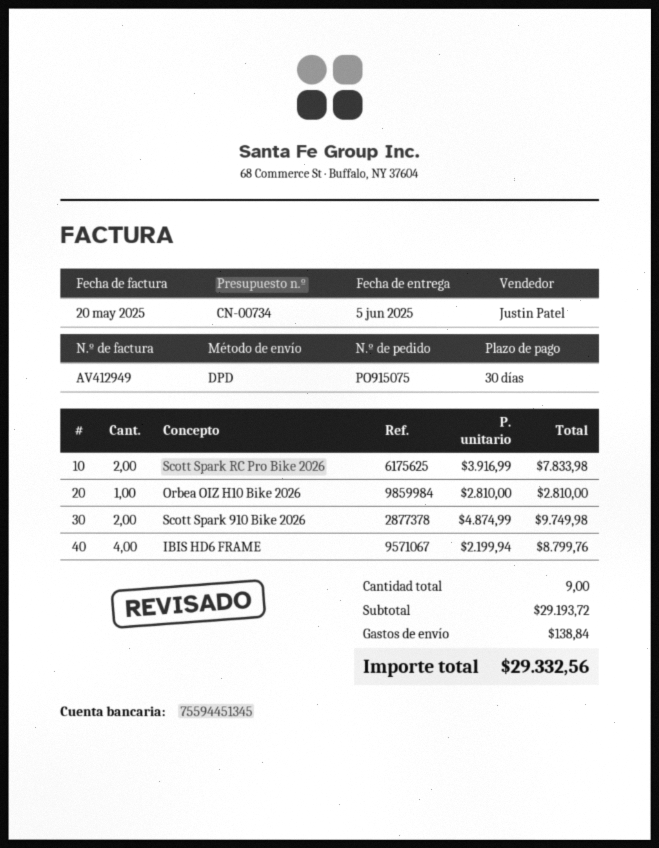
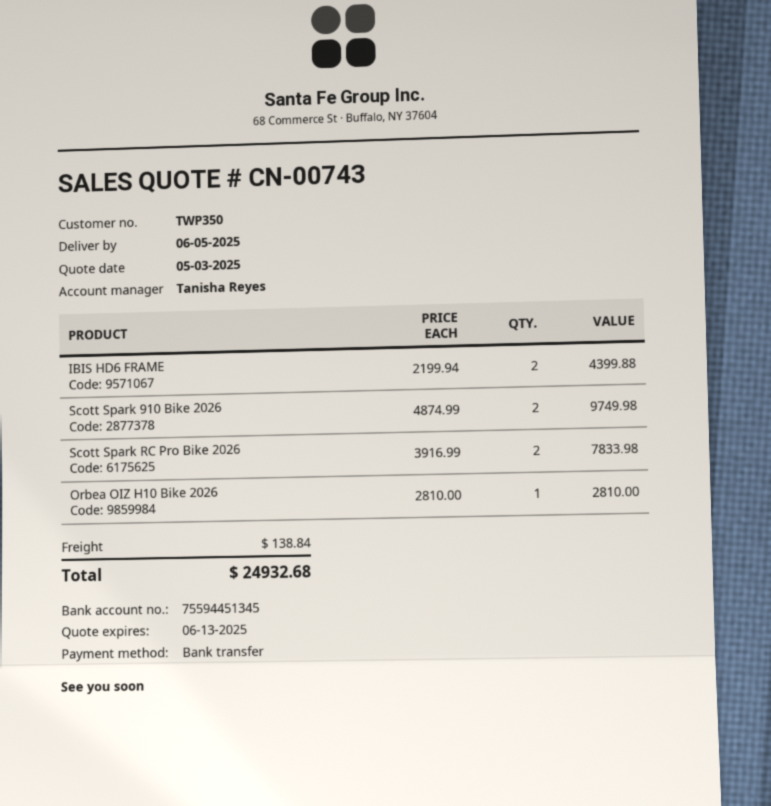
quote number: CN-00734 -> CN-00743
sales rep: Justin Patel -> Tanisha Reyes
IBIS HD6 FRAME: 4 x 2199.94 = 8799.76 -> 2 x 2199.94 = 4399.88
total: 29332.56 -> 24932.68

